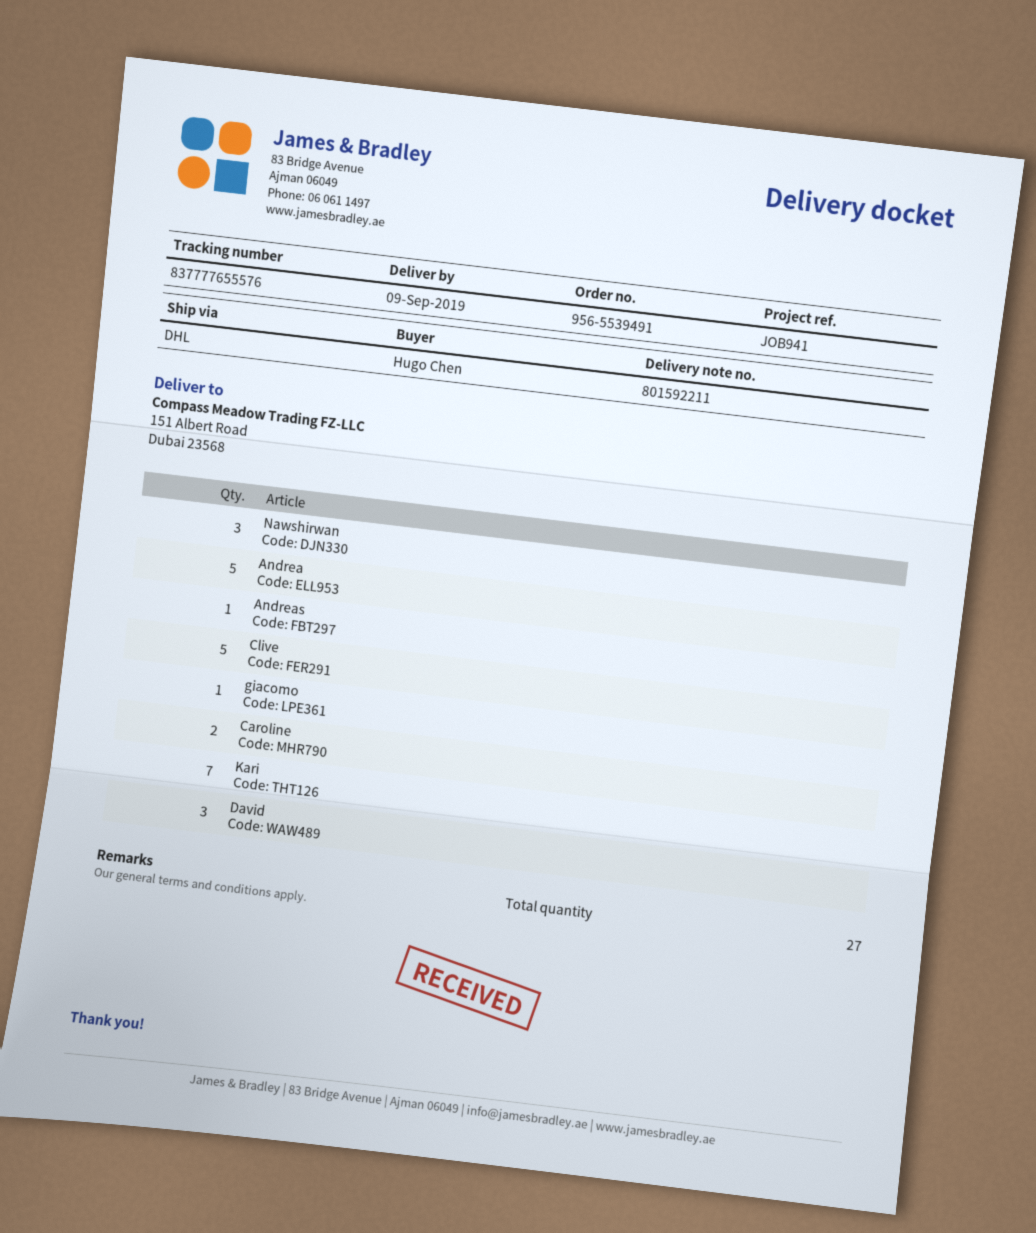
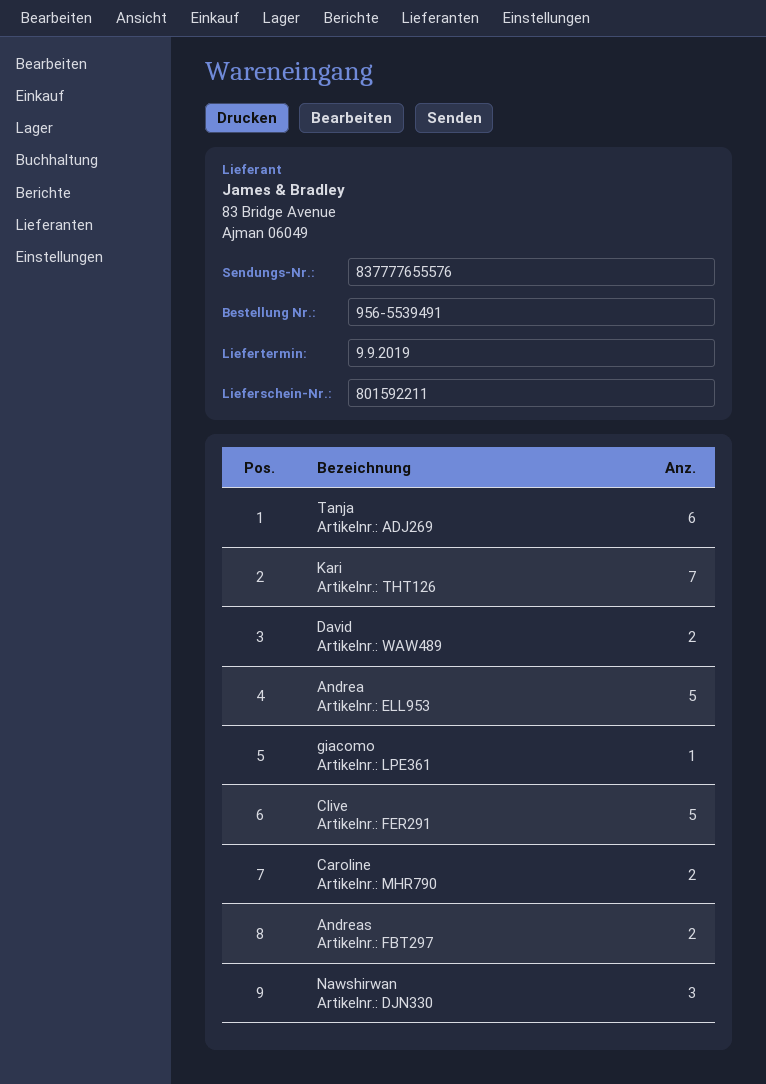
Andreas: 1 -> 2
David: 3 -> 2
Tanja: none -> 6

